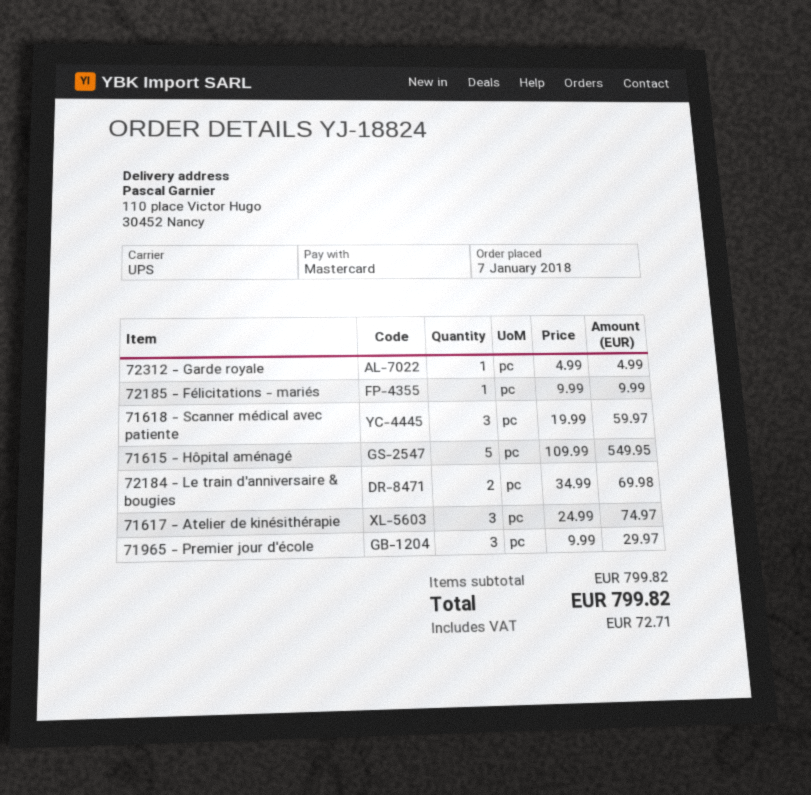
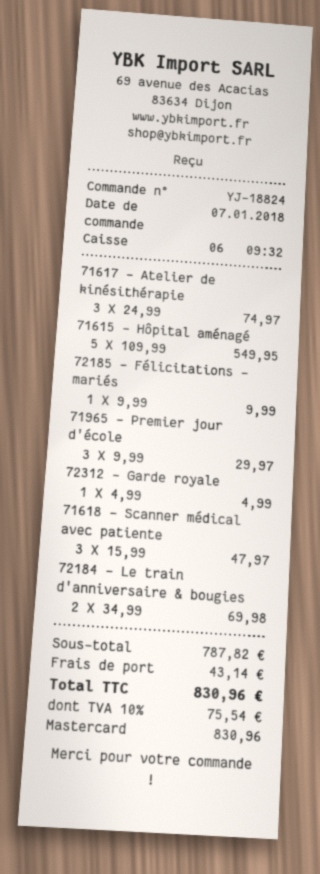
71618 - Scanner médical avec patiente: 3 x 19.99 = 59.97 -> 3 x 15.99 = 47.97
subtotal: 799.82 -> 787.82
shipping: none -> 43.14
tax: 72.71 -> 75.54
total: 799.82 -> 830.96

